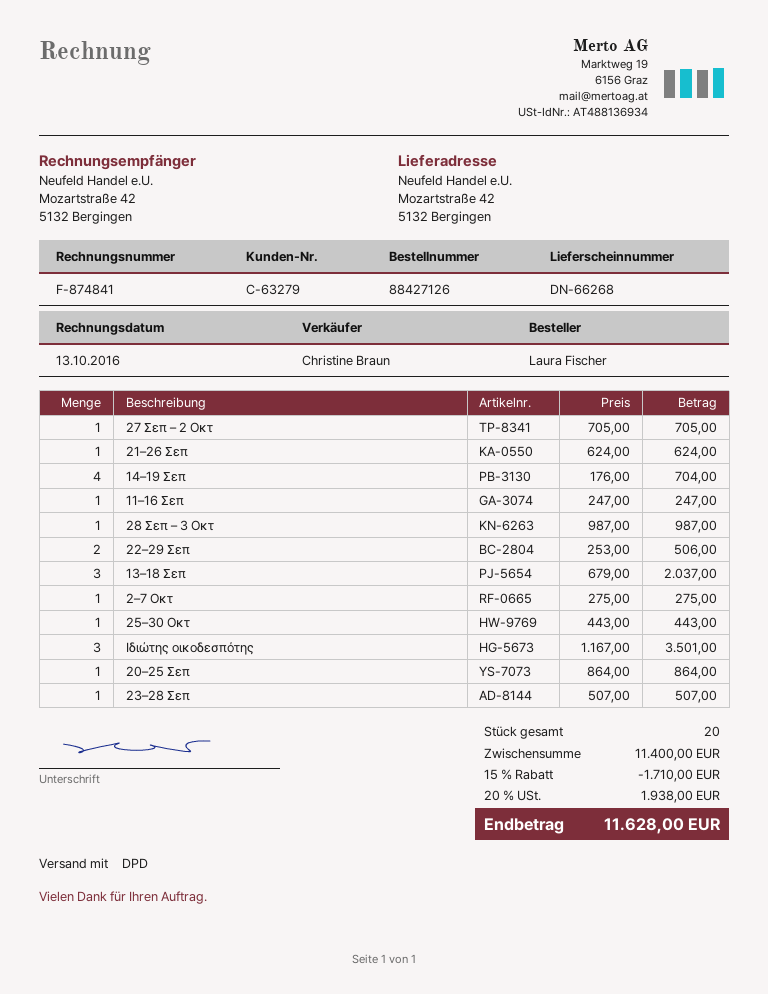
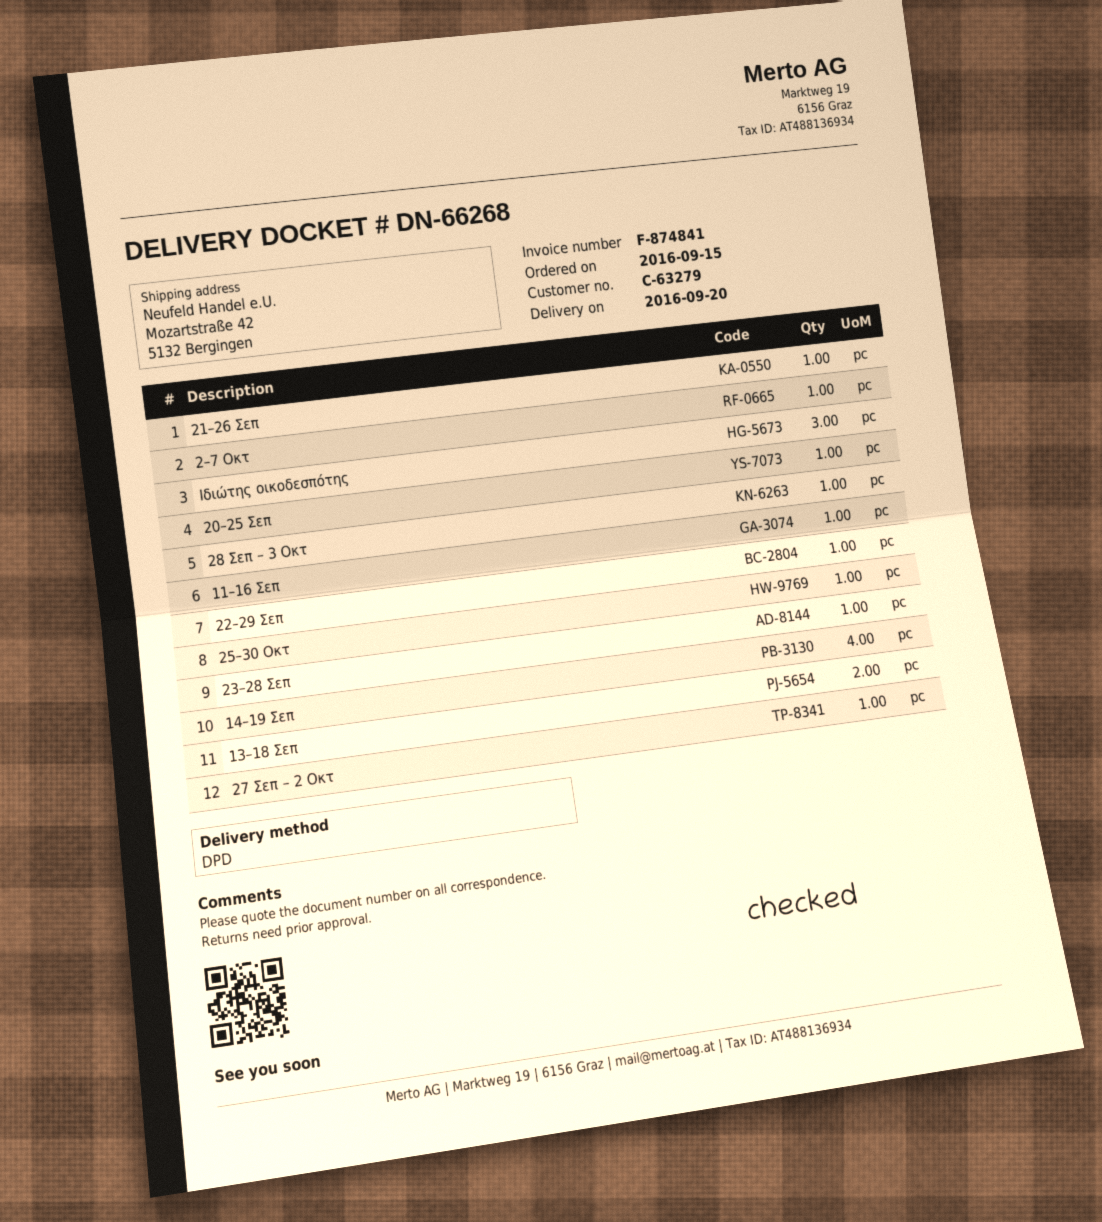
22–29 Σεπ: 2 -> 1
13–18 Σεπ: 3 -> 2

